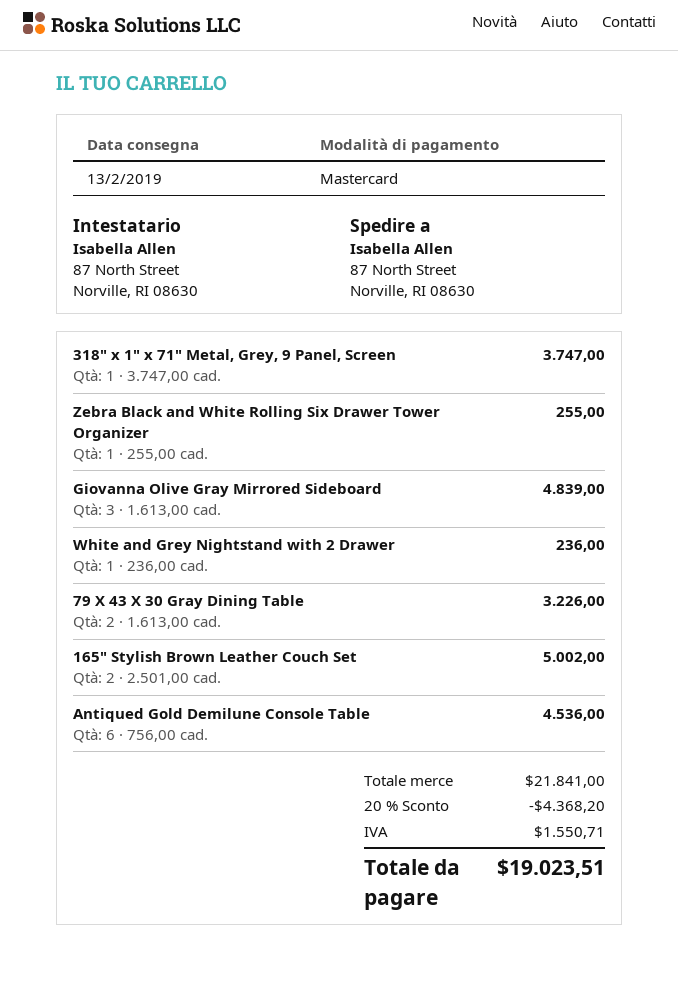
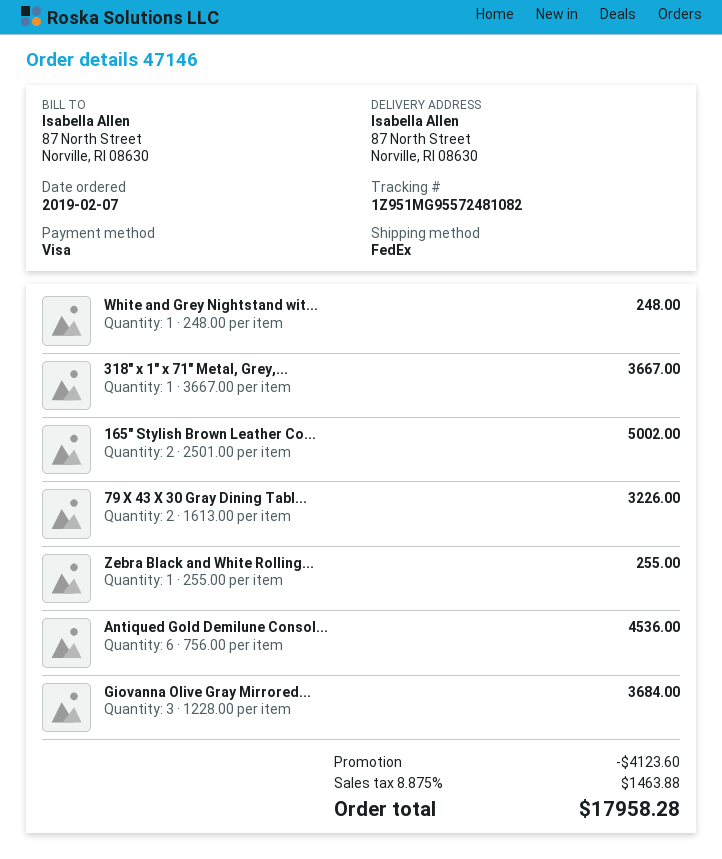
payment method: Mastercard -> Visa
318" x 1" x 71" Metal, Grey, 9 Panel, Screen: 1 x 3747.00 = 3747.00 -> 1 x 3667.00 = 3667.00
Giovanna Olive Gray Mirrored Sideboard: 3 x 1613.00 = 4839.00 -> 3 x 1228.00 = 3684.00
White and Grey Nightstand with 2 Drawer: 1 x 236.00 = 236.00 -> 1 x 248.00 = 248.00
discount: 4368.20 -> 4123.60
tax: 1550.71 -> 1463.88
total: 19023.51 -> 17958.28

